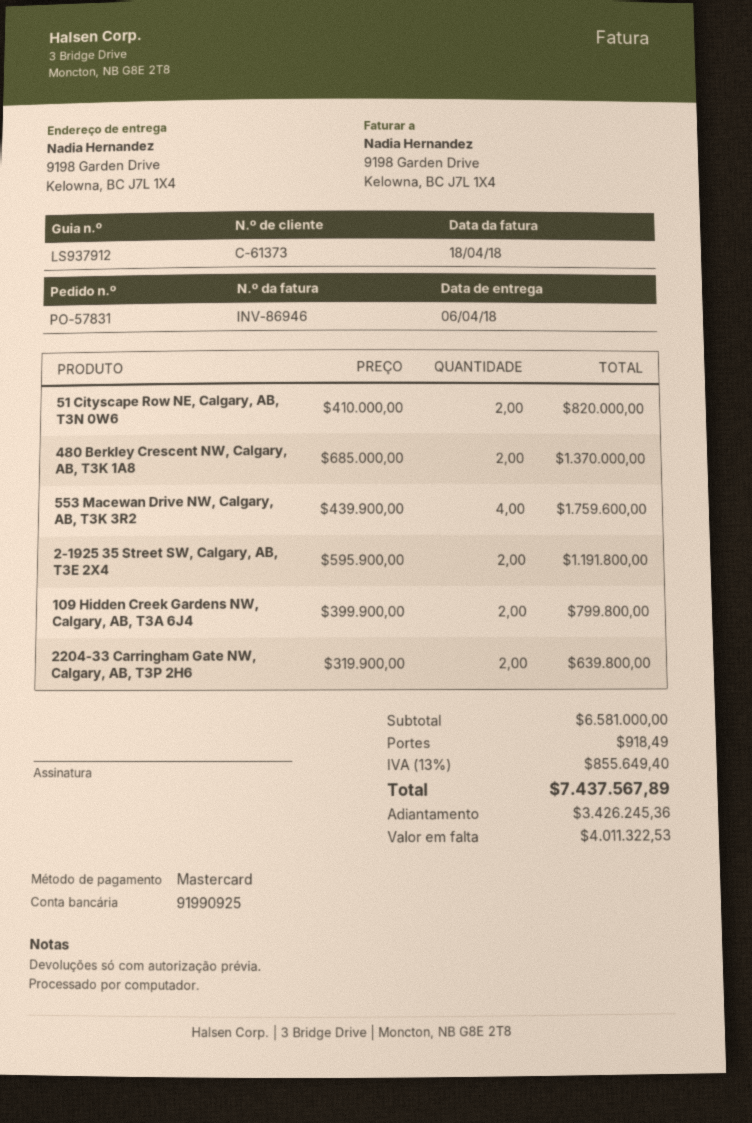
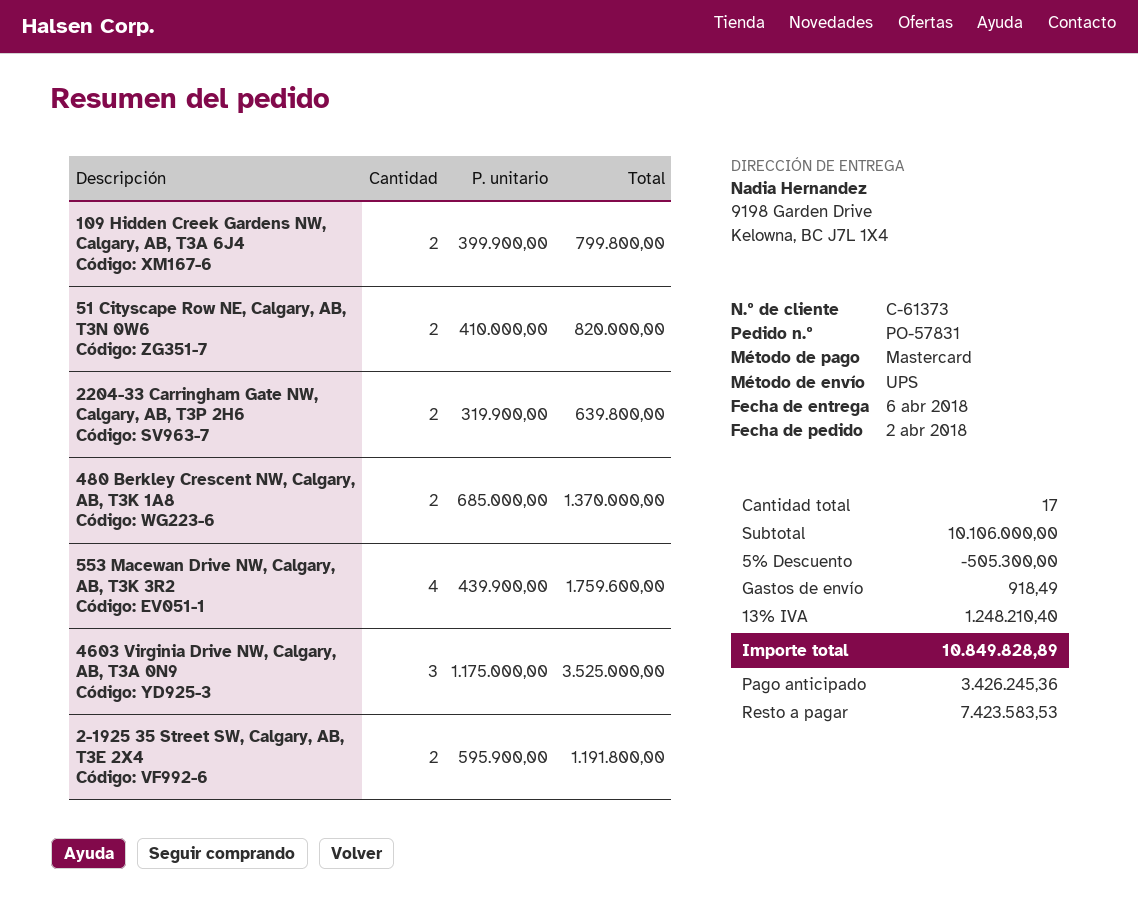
4603 Virginia Drive NW, Calgary, AB, T3A 0N9: none -> 3 x 1175000.00 = 3525000.00
subtotal: 6581000.00 -> 10106000.00
discount: none -> 5% = 505300.00
tax: 13% = 855649.40 -> 13% = 1248210.40
total: 7437567.89 -> 10849828.89
balance: 4011322.53 -> 7423583.53

